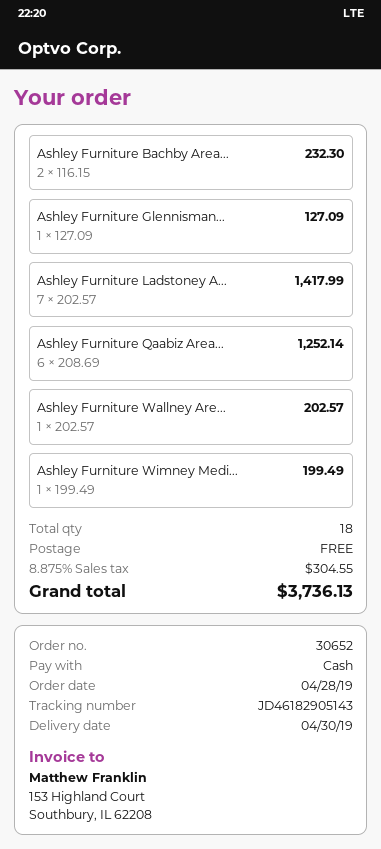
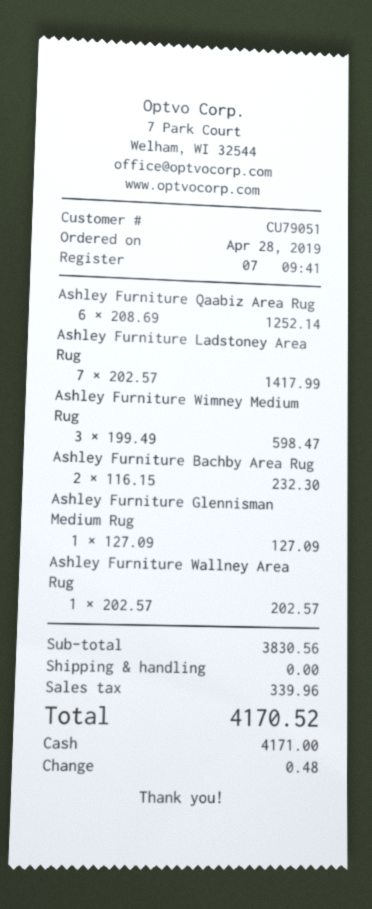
Ashley Furniture Wimney Medi...: 1 x 199.49 = 199.49 -> 3 x 199.49 = 598.47
tax: 304.55 -> 339.96
total: 3736.13 -> 4170.52

